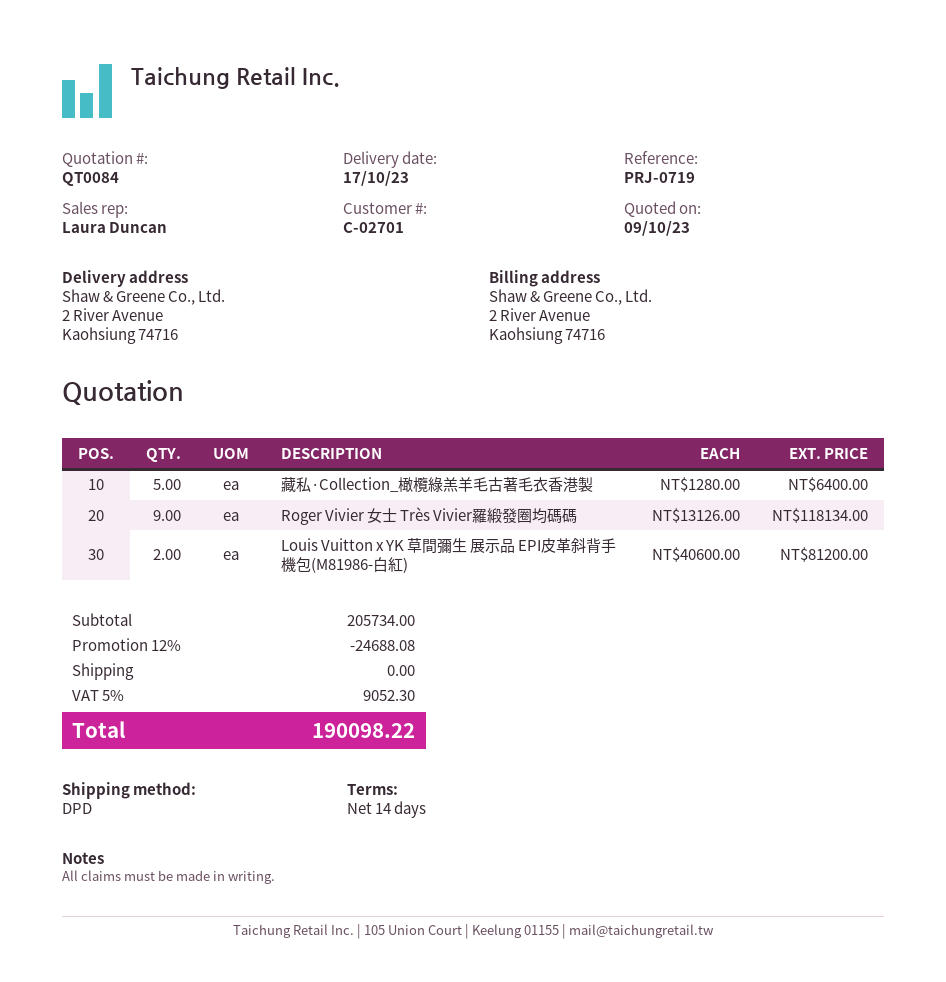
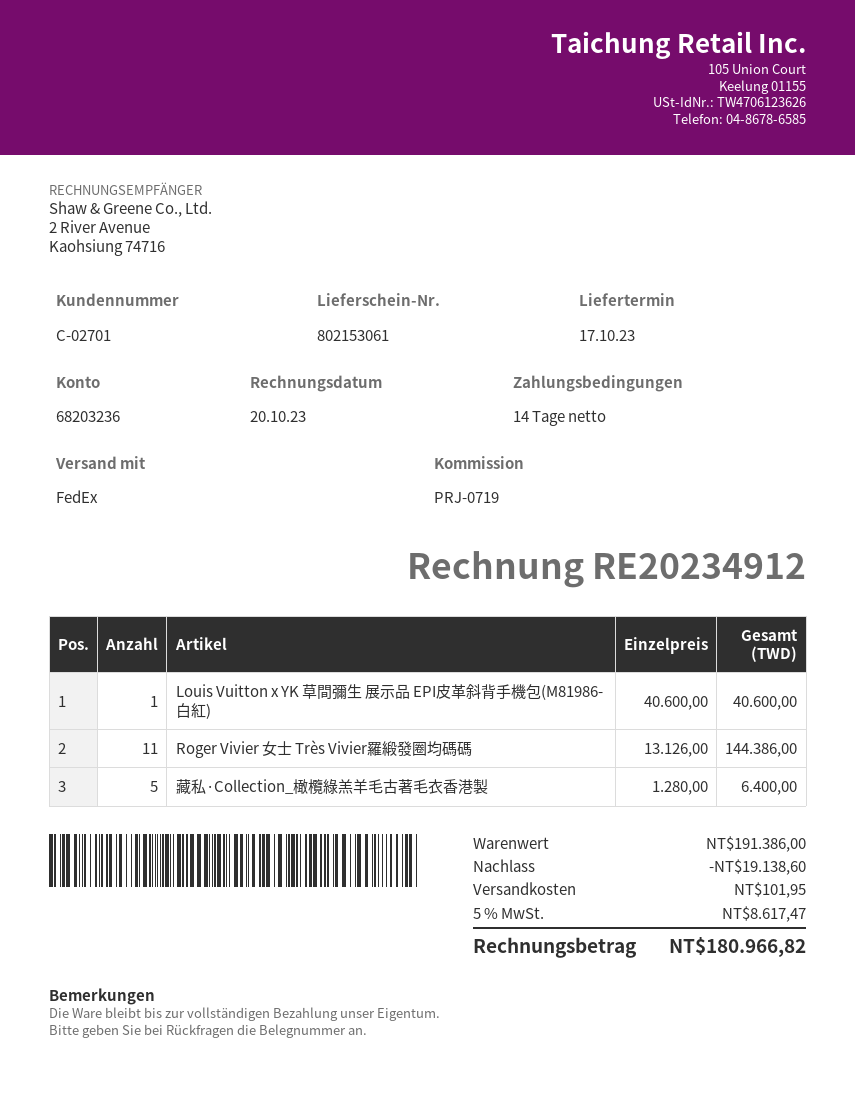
shipping method: DPD -> FedEx
Roger Vivier 女士 Très Vivier羅緞發圈均碼碼: 9 x 13126.00 = 118134.00 -> 11 x 13126.00 = 144386.00
Louis Vuitton x YK 草間彌生 展示品 EPI皮革斜背手機包(M81986-白紅): 2 x 40600.00 = 81200.00 -> 1 x 40600.00 = 40600.00
subtotal: 205734.00 -> 191386.00
discount: 24688.08 -> 19138.60
shipping: 0.00 -> 101.95
tax: 5% = 9052.30 -> 5% = 8617.47
total: 190098.22 -> 180966.82

